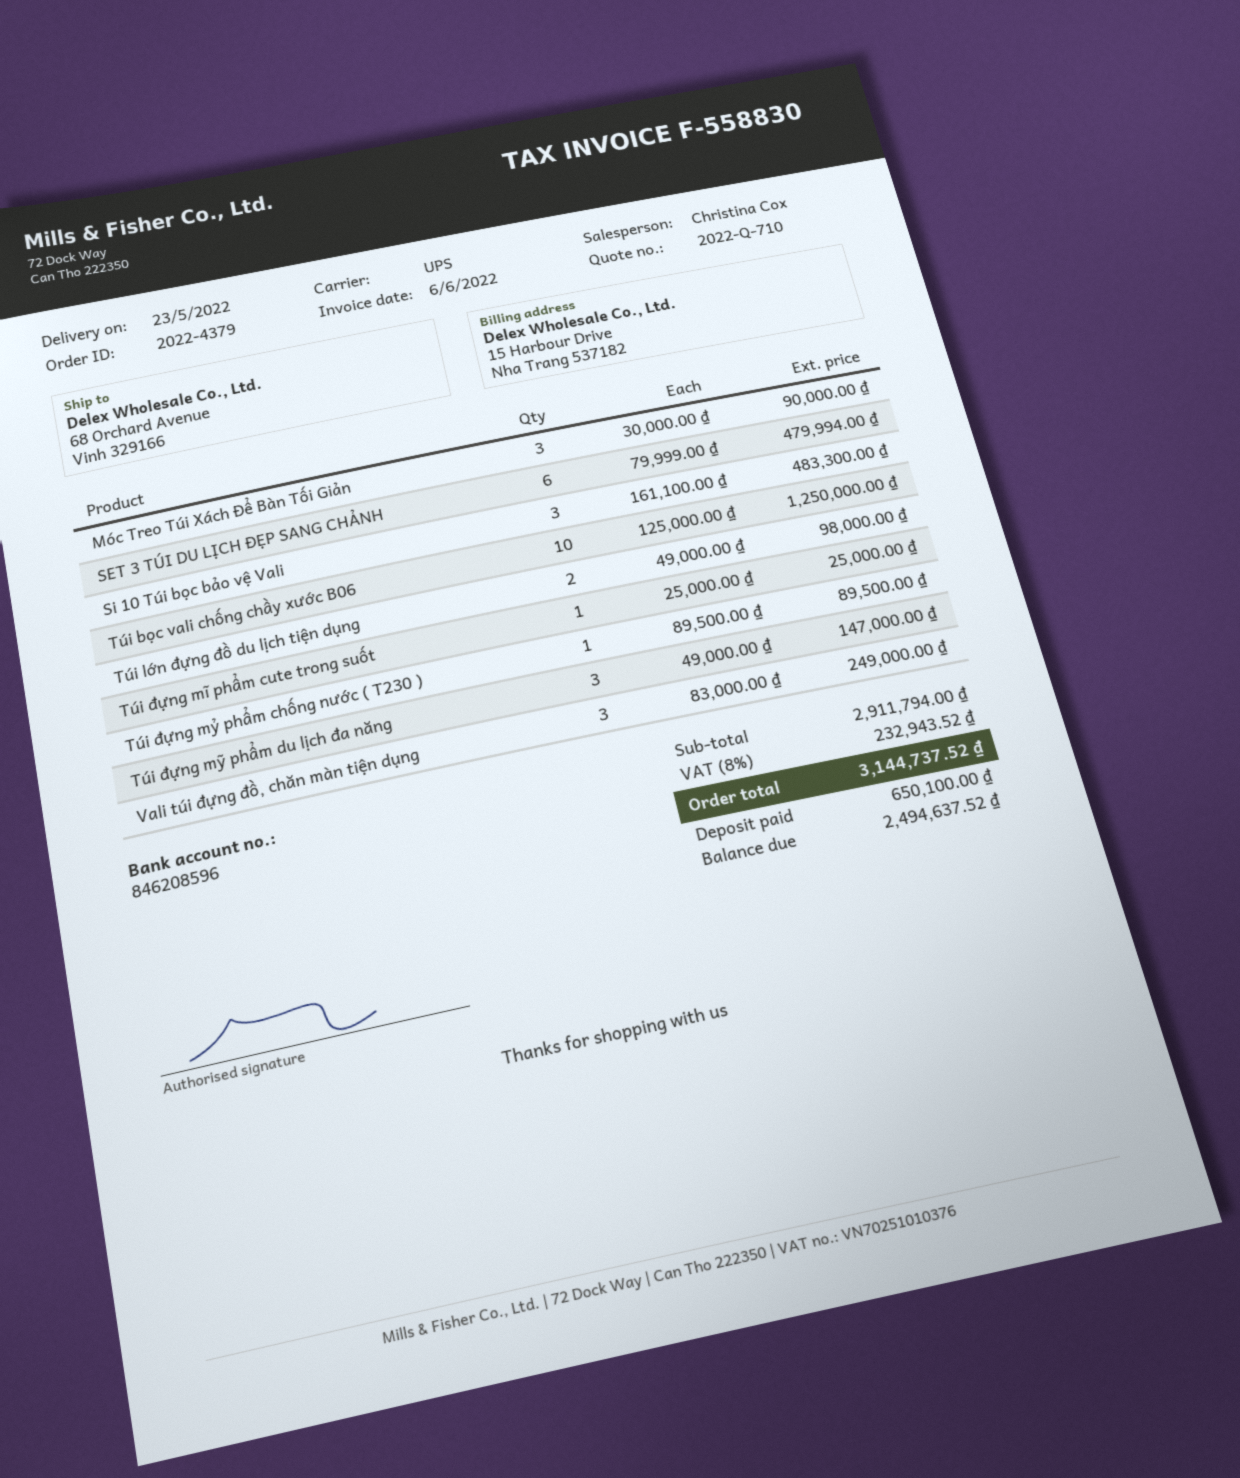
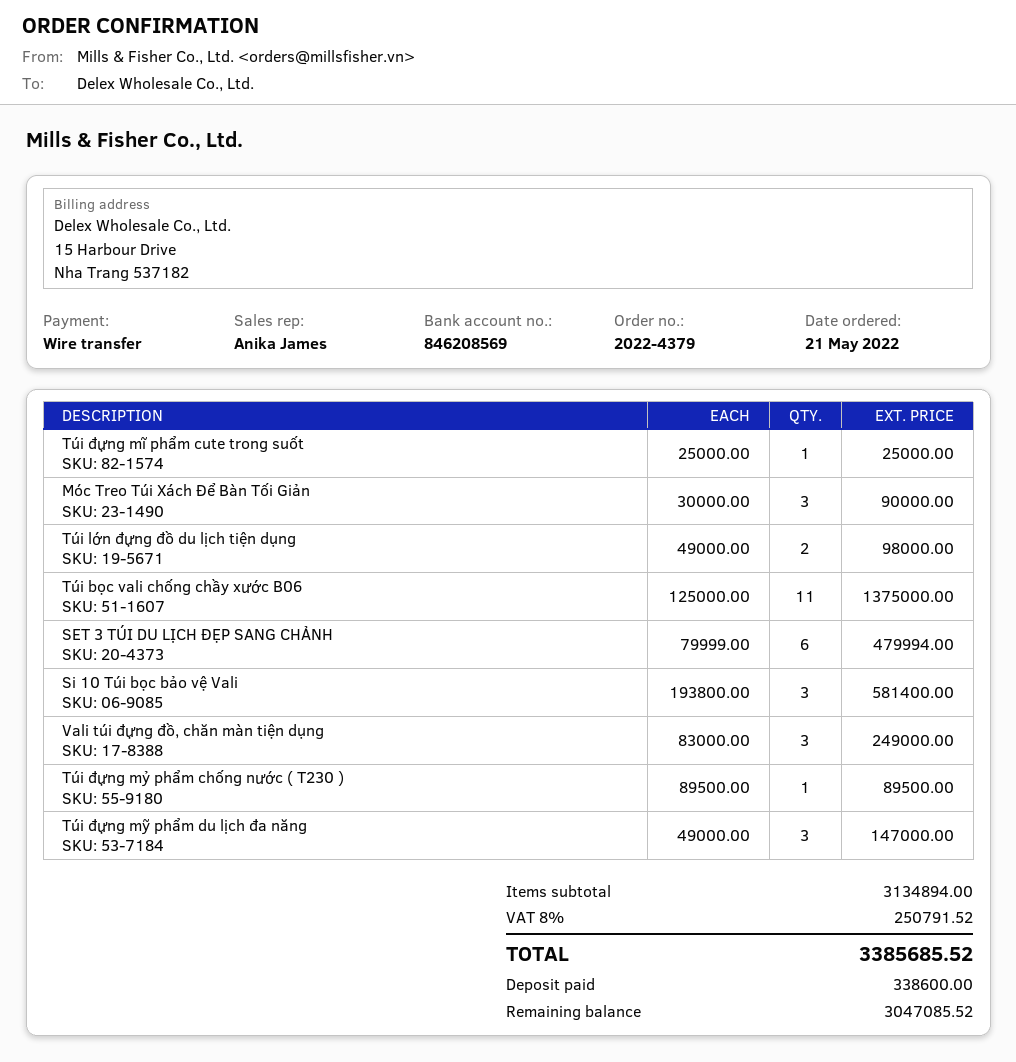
sales rep: Christina Cox -> Anika James
bank account: 846208596 -> 846208569
Si 10 Túi bọc bảo vệ Vali: 3 x 161100.00 = 483300.00 -> 3 x 193800.00 = 581400.00
Túi bọc vali chống chầy xước B06: 10 x 125000.00 = 1250000.00 -> 11 x 125000.00 = 1375000.00
subtotal: 2911794.00 -> 3134894.00
tax: 8% = 232943.52 -> 8% = 250791.52
total: 3144737.52 -> 3385685.52
deposit: 650100.00 -> 338600.00
balance: 2494637.52 -> 3047085.52

